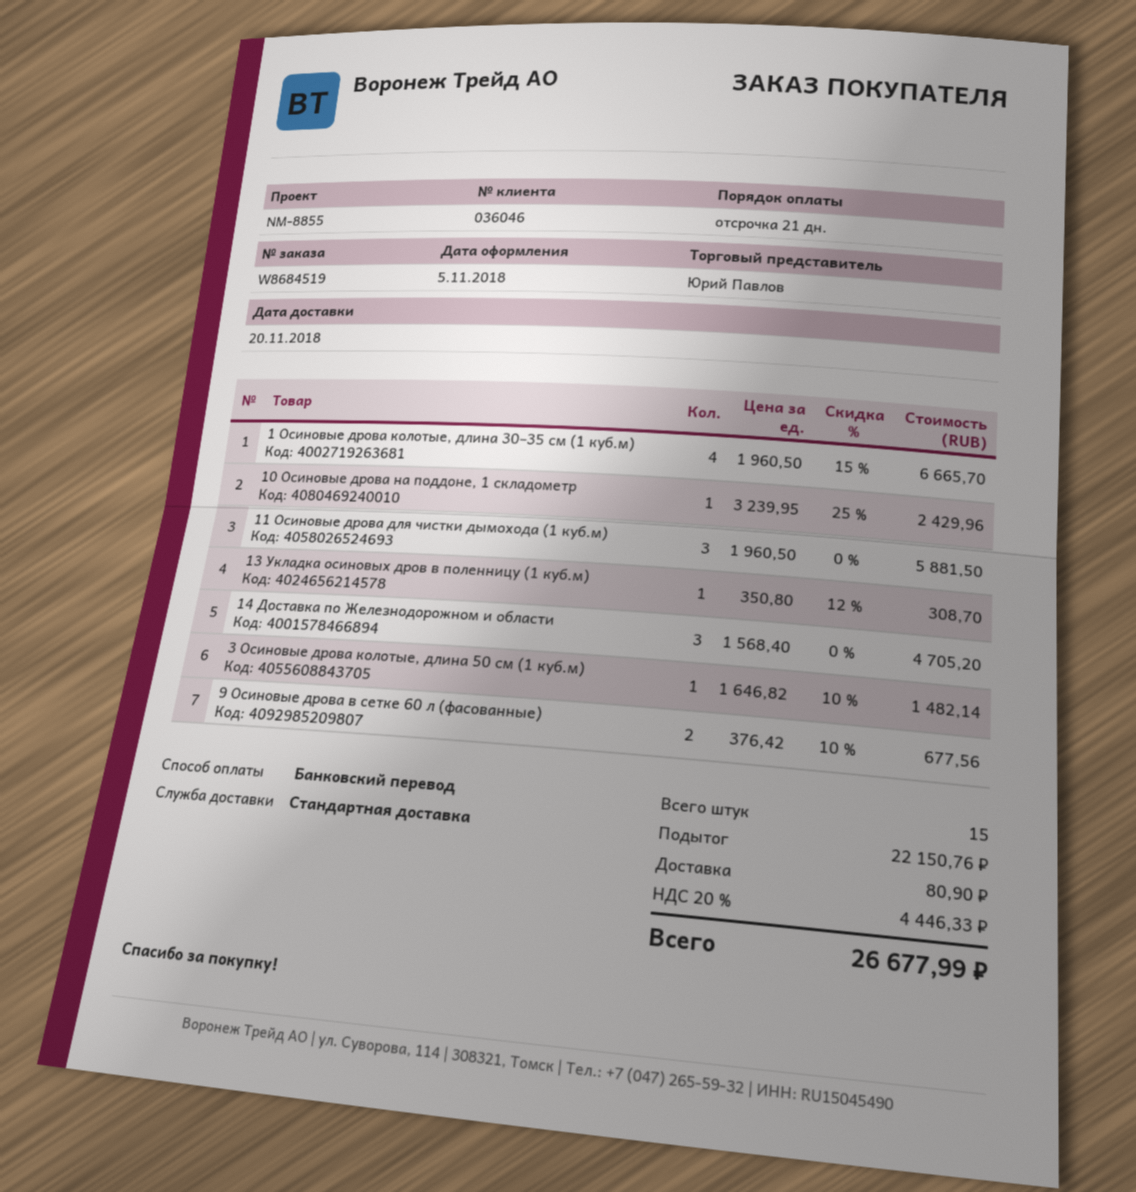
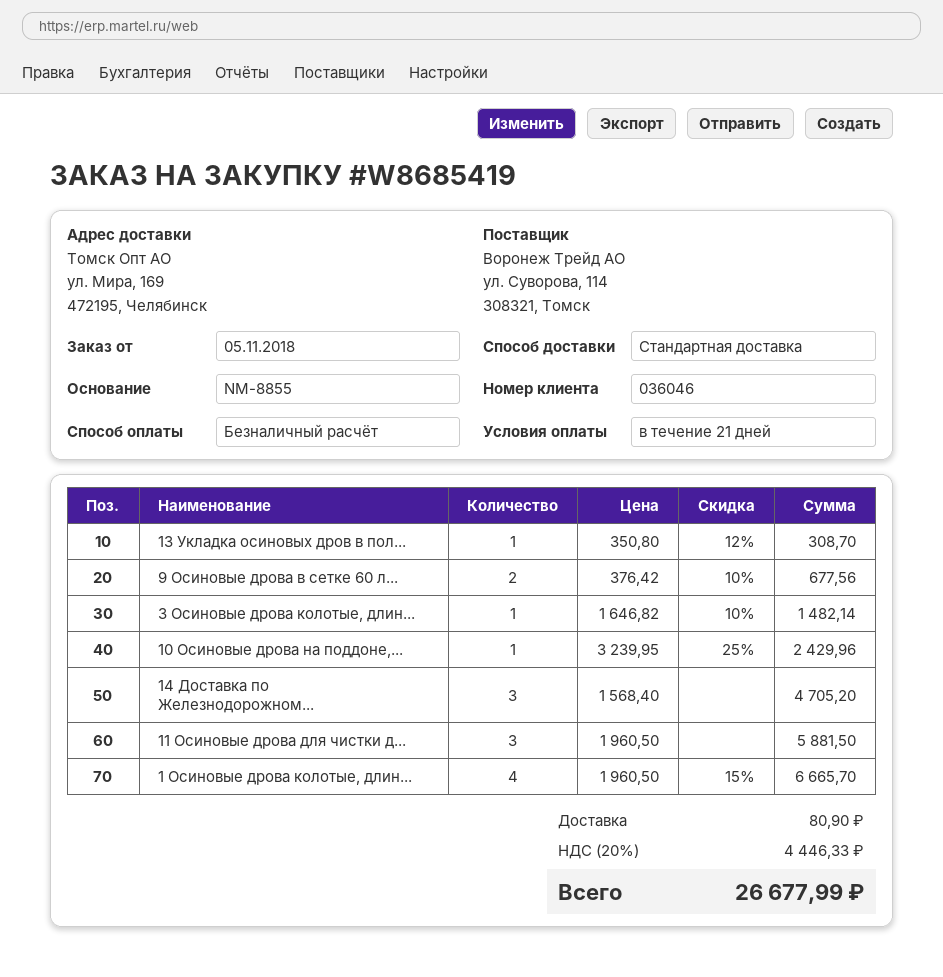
order number: W8684519 -> W8685419

